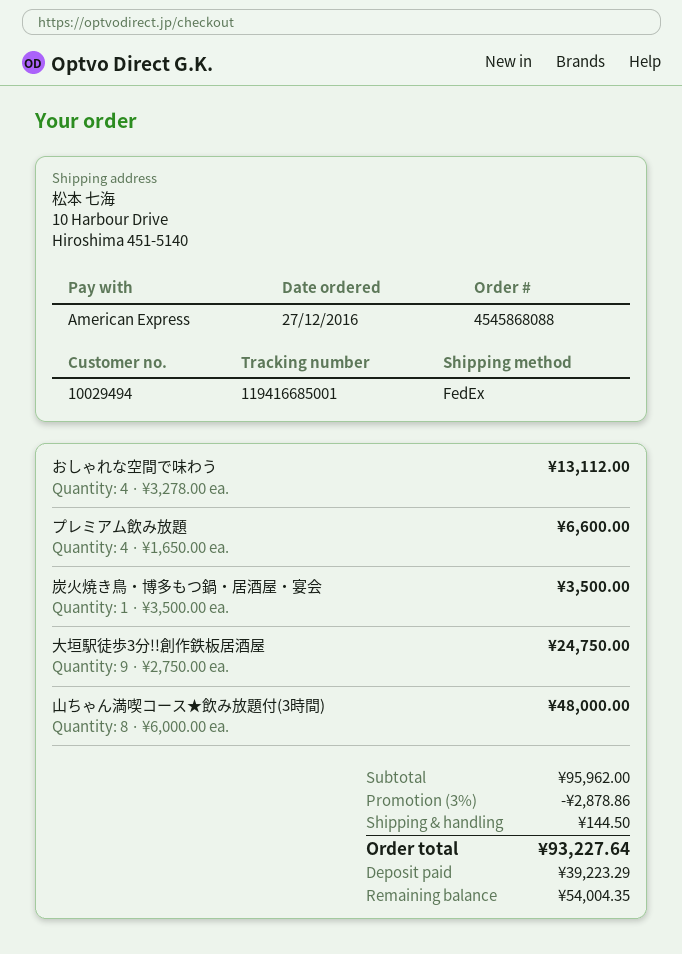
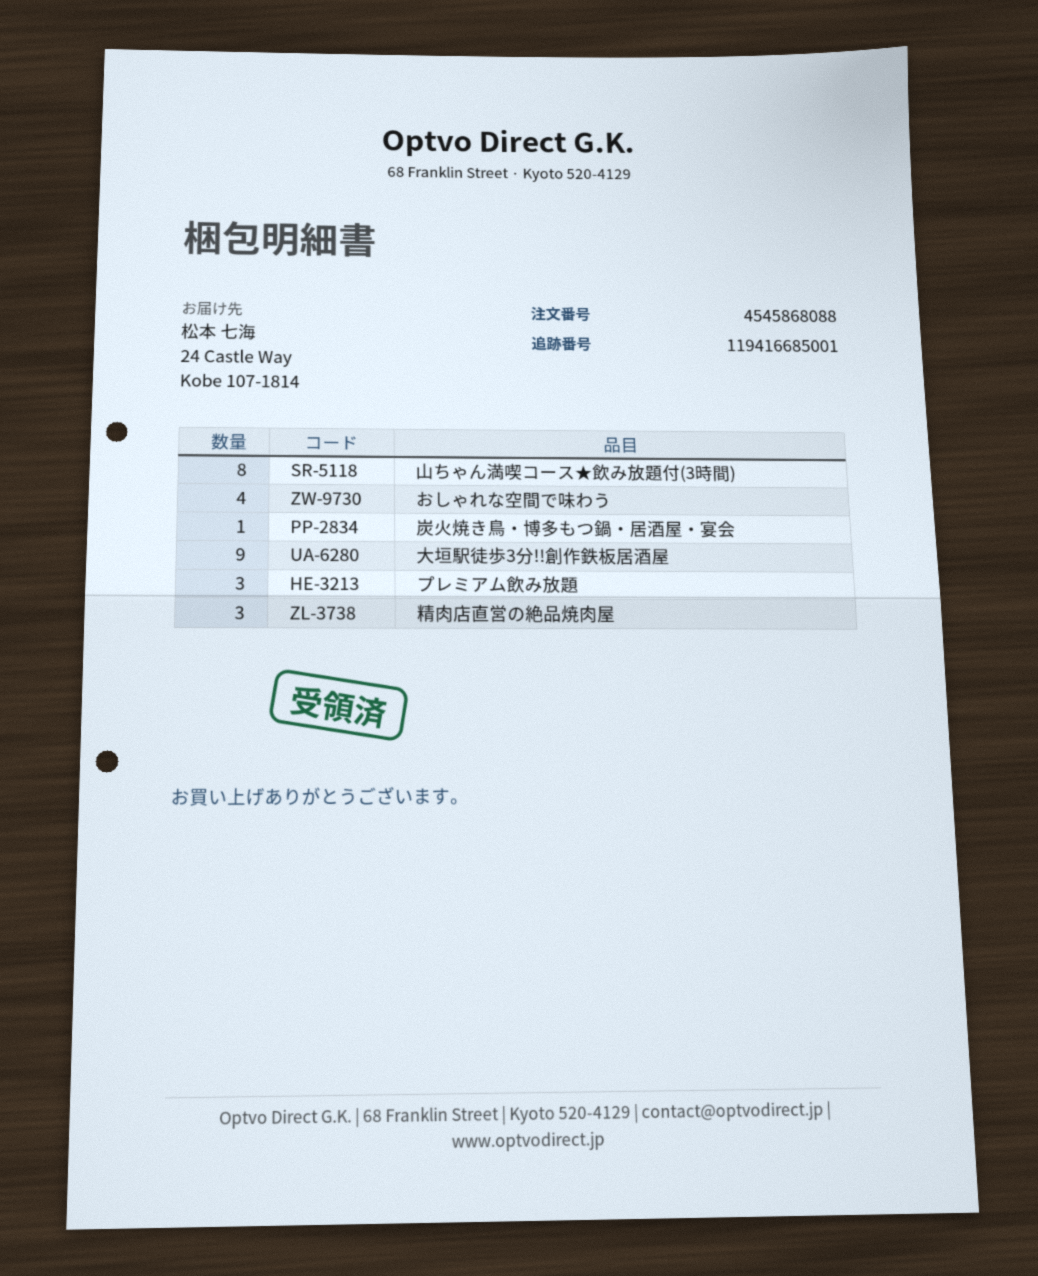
ship to: 10 Harbour Drive, Hiroshima 451-5140 -> 24 Castle Way, Kobe 107-1814
プレミアム飲み放題: 4 -> 3
精肉店直営の絶品焼肉屋: none -> 3

